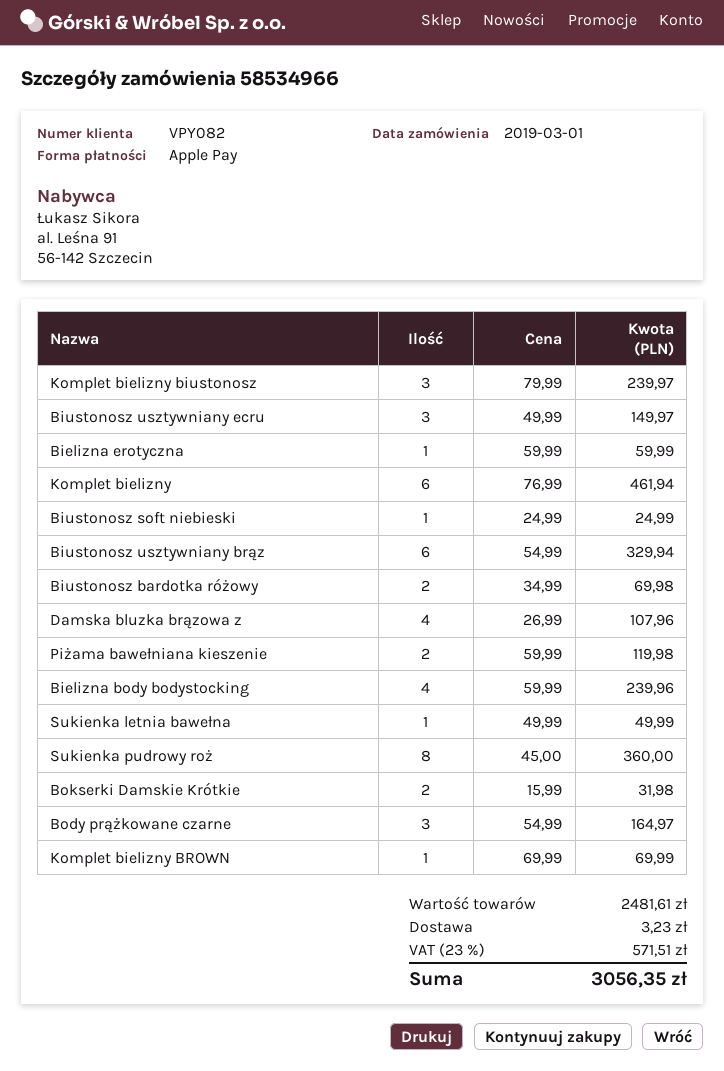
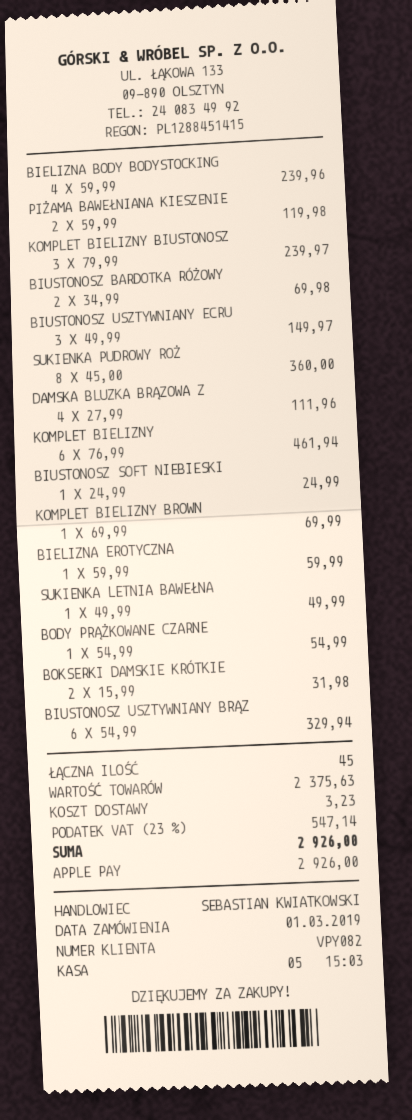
Damska bluzka brązowa z: 4 x 26.99 = 107.96 -> 4 x 27.99 = 111.96
Body prążkowane czarne: 3 x 54.99 = 164.97 -> 1 x 54.99 = 54.99
subtotal: 2481.61 -> 2375.63
tax: 23% = 571.51 -> 23% = 547.14
total: 3056.35 -> 2926.00

